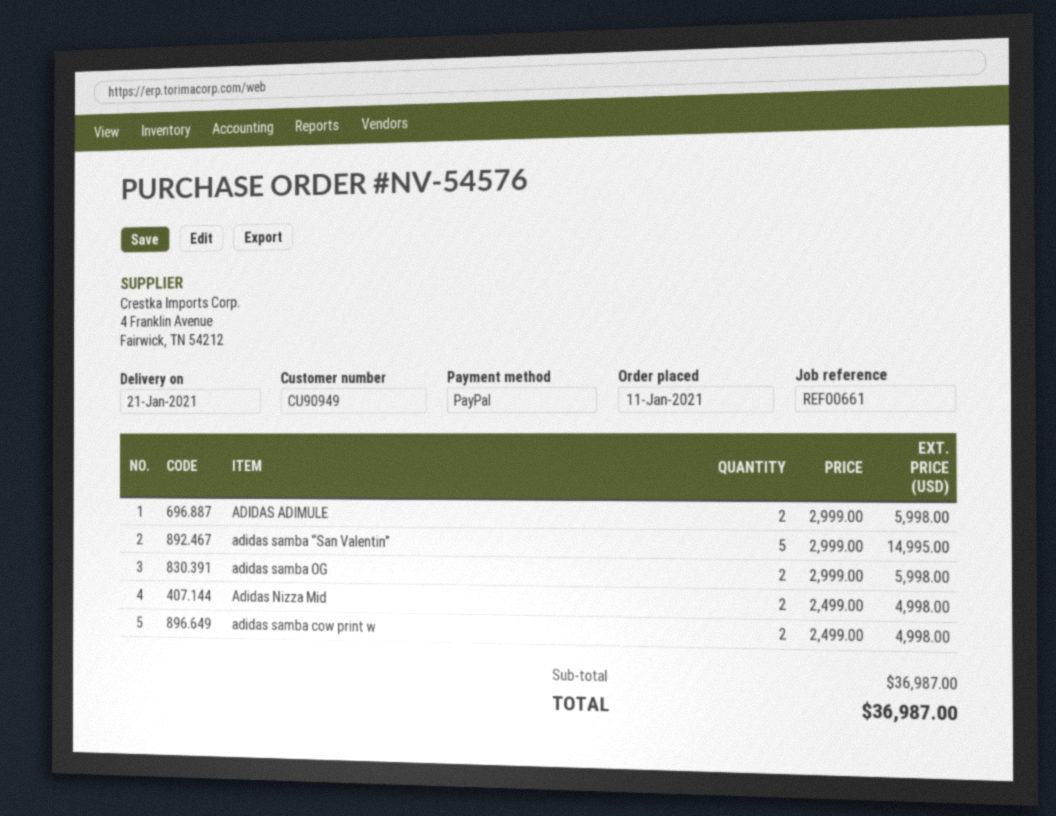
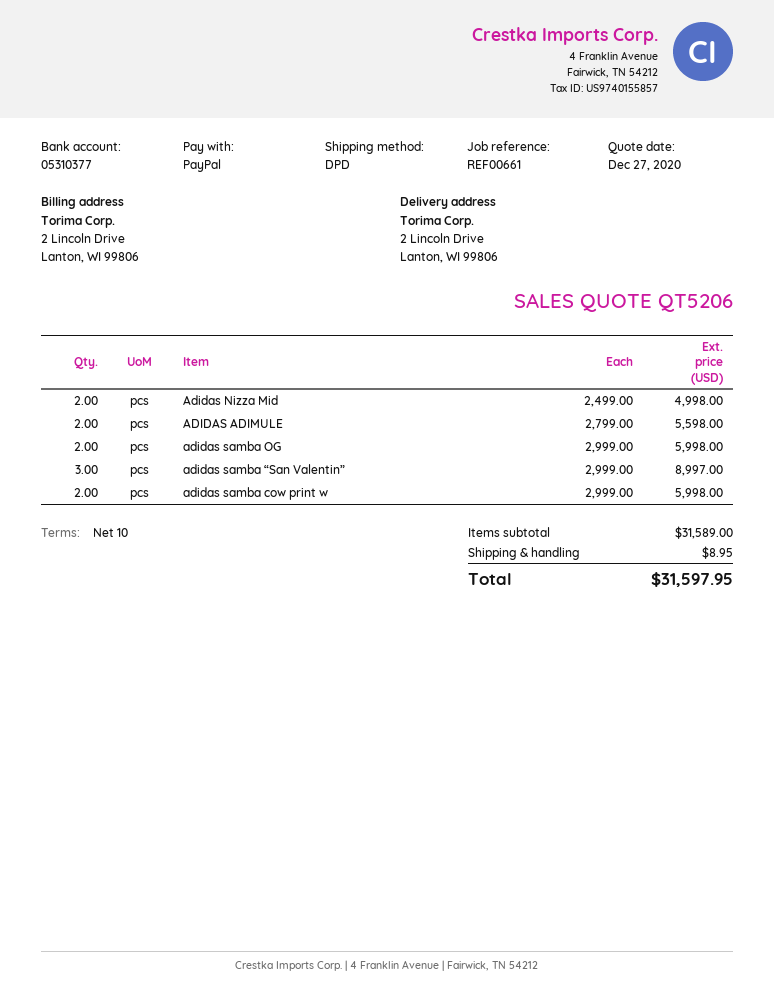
ADIDAS ADIMULE: 2 x 2999.00 = 5998.00 -> 2 x 2799.00 = 5598.00
adidas samba “San Valentin”: 5 x 2999.00 = 14995.00 -> 3 x 2999.00 = 8997.00
adidas samba cow print w: 2 x 2499.00 = 4998.00 -> 2 x 2999.00 = 5998.00
subtotal: 36987.00 -> 31589.00
shipping: none -> 8.95
total: 36987.00 -> 31597.95

